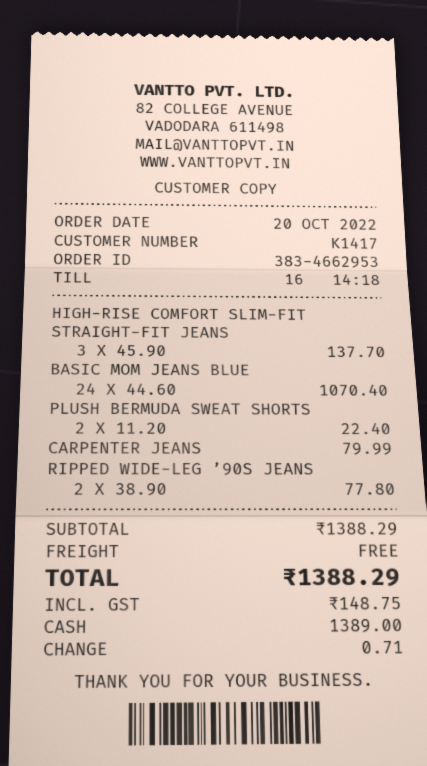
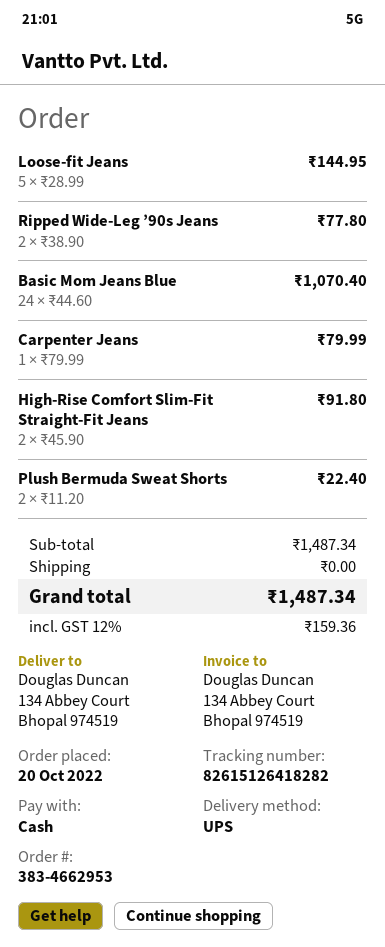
HIGH-RISE COMFORT SLIM-FIT STRAIGHT-FIT JEANS: 3 x 45.90 = 137.70 -> 2 x 45.90 = 91.80
Loose-fit Jeans: none -> 5 x 28.99 = 144.95
subtotal: 1388.29 -> 1487.34
tax: 148.75 -> 159.36
total: 1388.29 -> 1487.34

